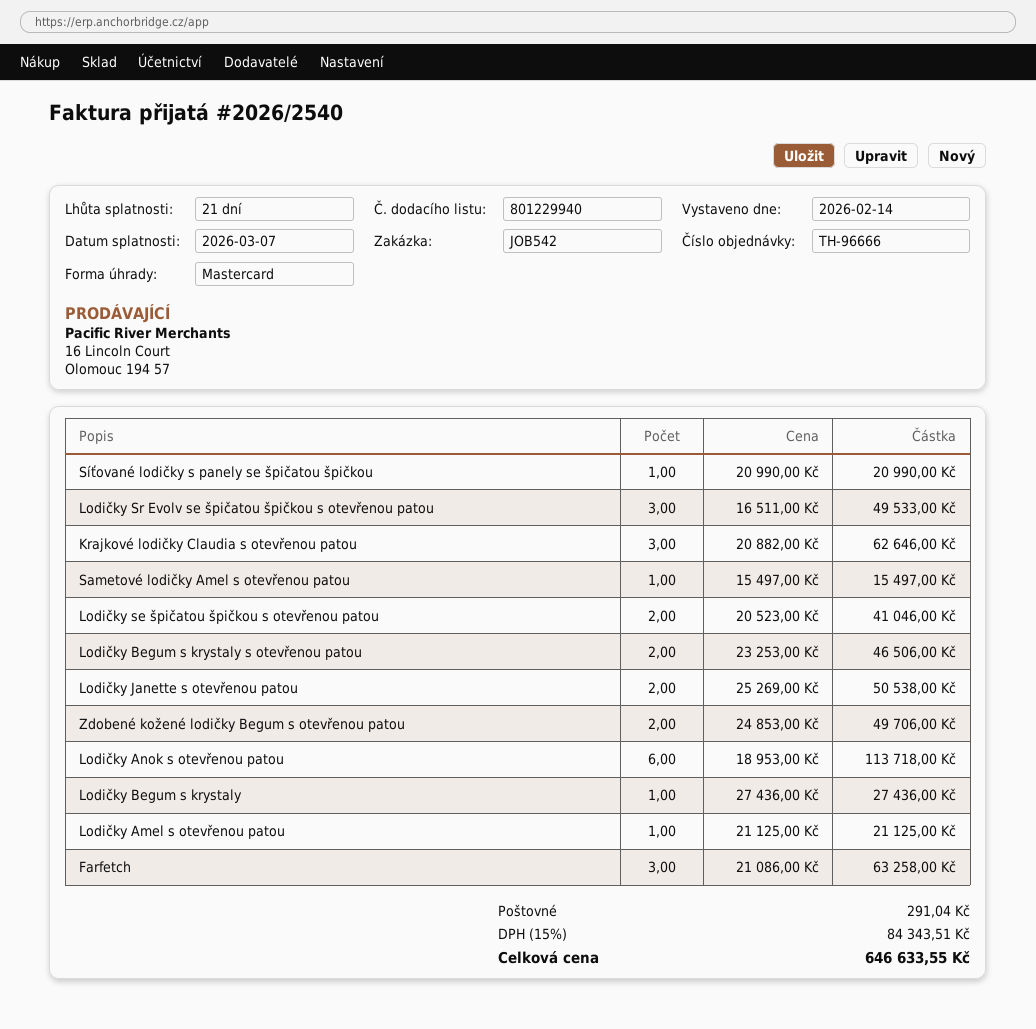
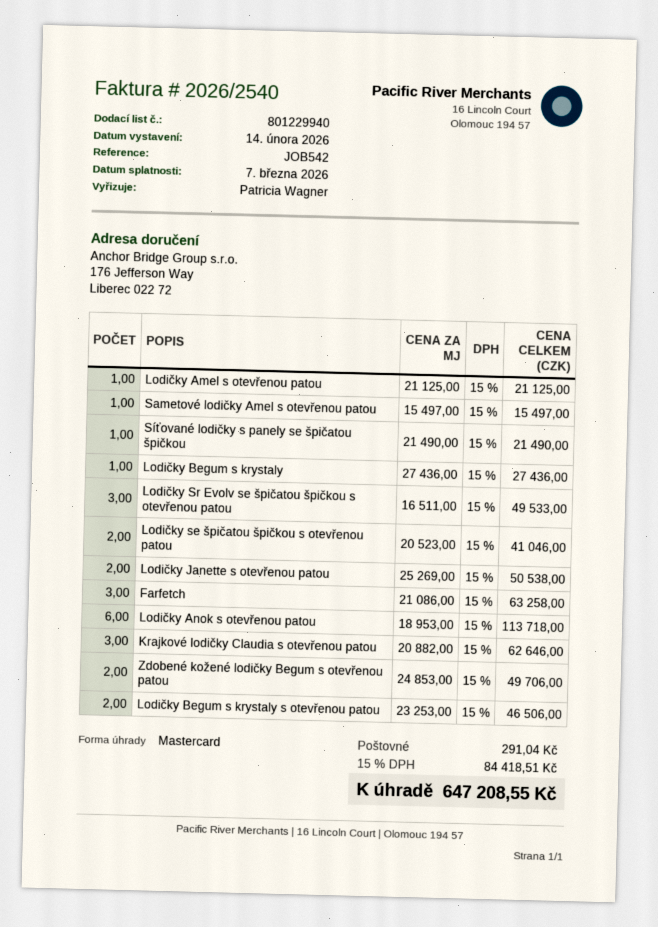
Síťované lodičky s panely se špičatou špičkou: 1 x 20990.00 = 20990.00 -> 1 x 21490.00 = 21490.00
tax: 15% = 84343.51 -> 15% = 84418.51
total: 646633.55 -> 647208.55

